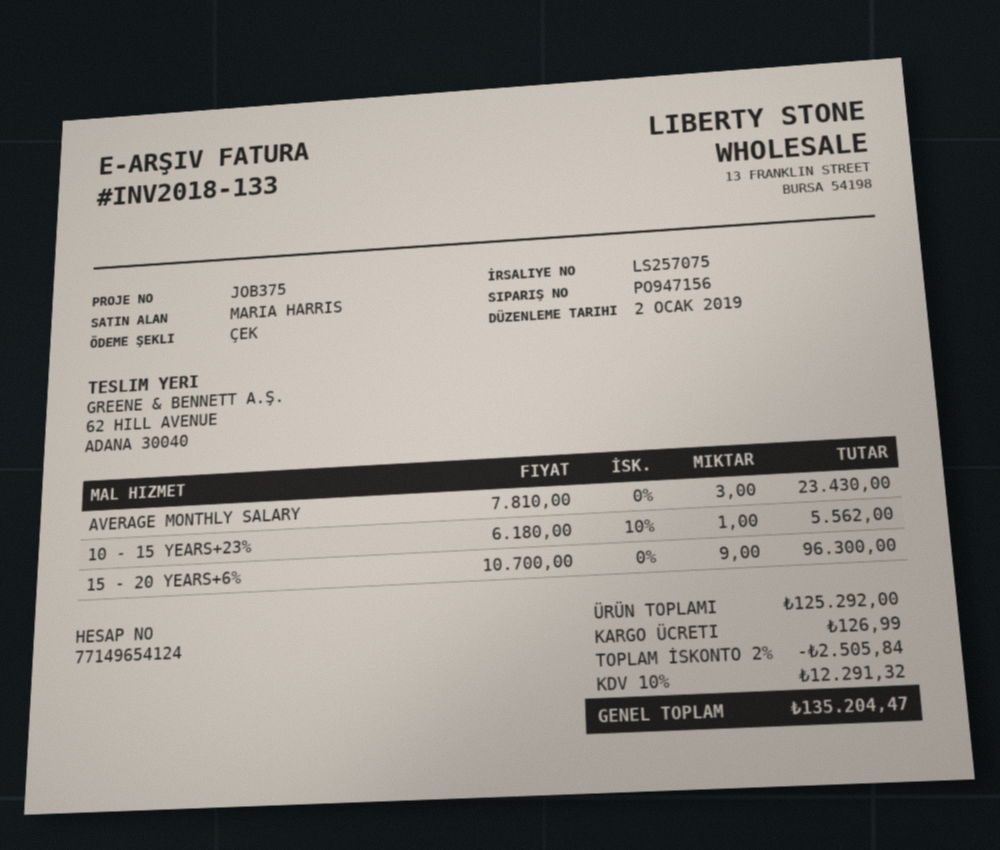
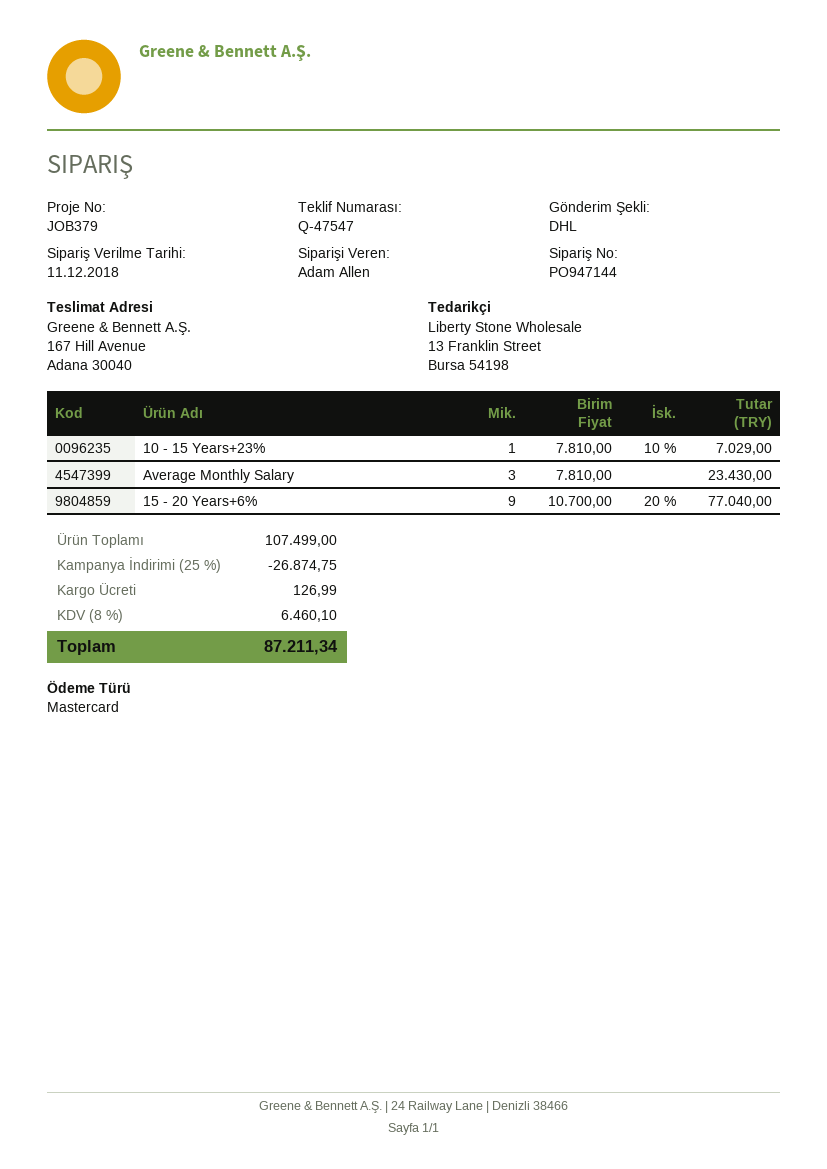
order number: PO947156 -> PO947144
reference: JOB375 -> JOB379
ordered by: MARIA HARRIS -> Adam Allen
payment method: cheque -> Mastercard
ship to: 62 HILL AVENUE, ADANA 30040 -> 167 Hill Avenue, Adana 30040
10 - 15 YEARS+23%: 1 x 6180.00 - 10% = 5562.00 -> 1 x 7810.00 - 10% = 7029.00
15 - 20 YEARS+6%: 9 x 10700.00 = 96300.00 -> 9 x 10700.00 - 20% = 77040.00
subtotal: 125292.00 -> 107499.00
discount: 2% = 2505.84 -> 25% = 26874.75
tax: 10% = 12291.32 -> 8% = 6460.10
total: 135204.47 -> 87211.34

